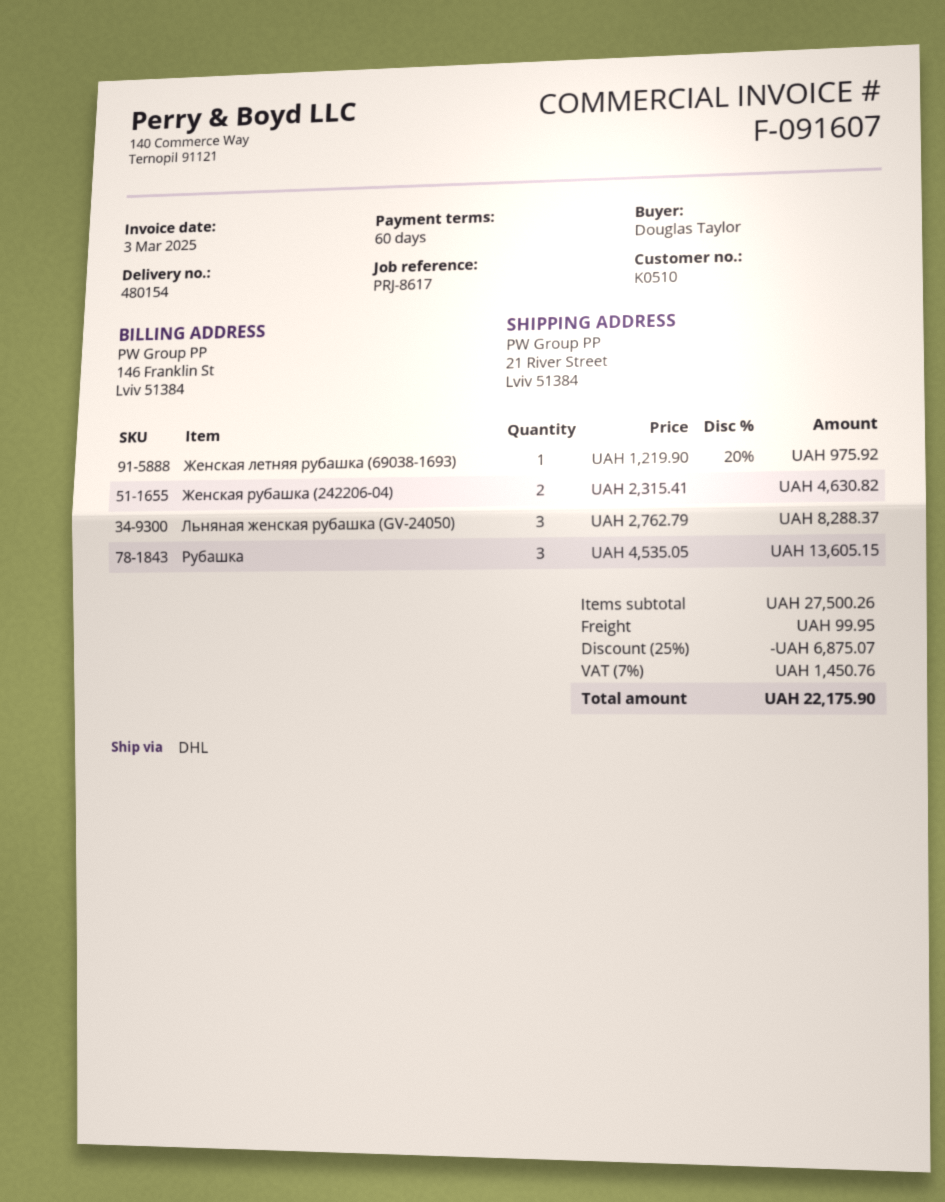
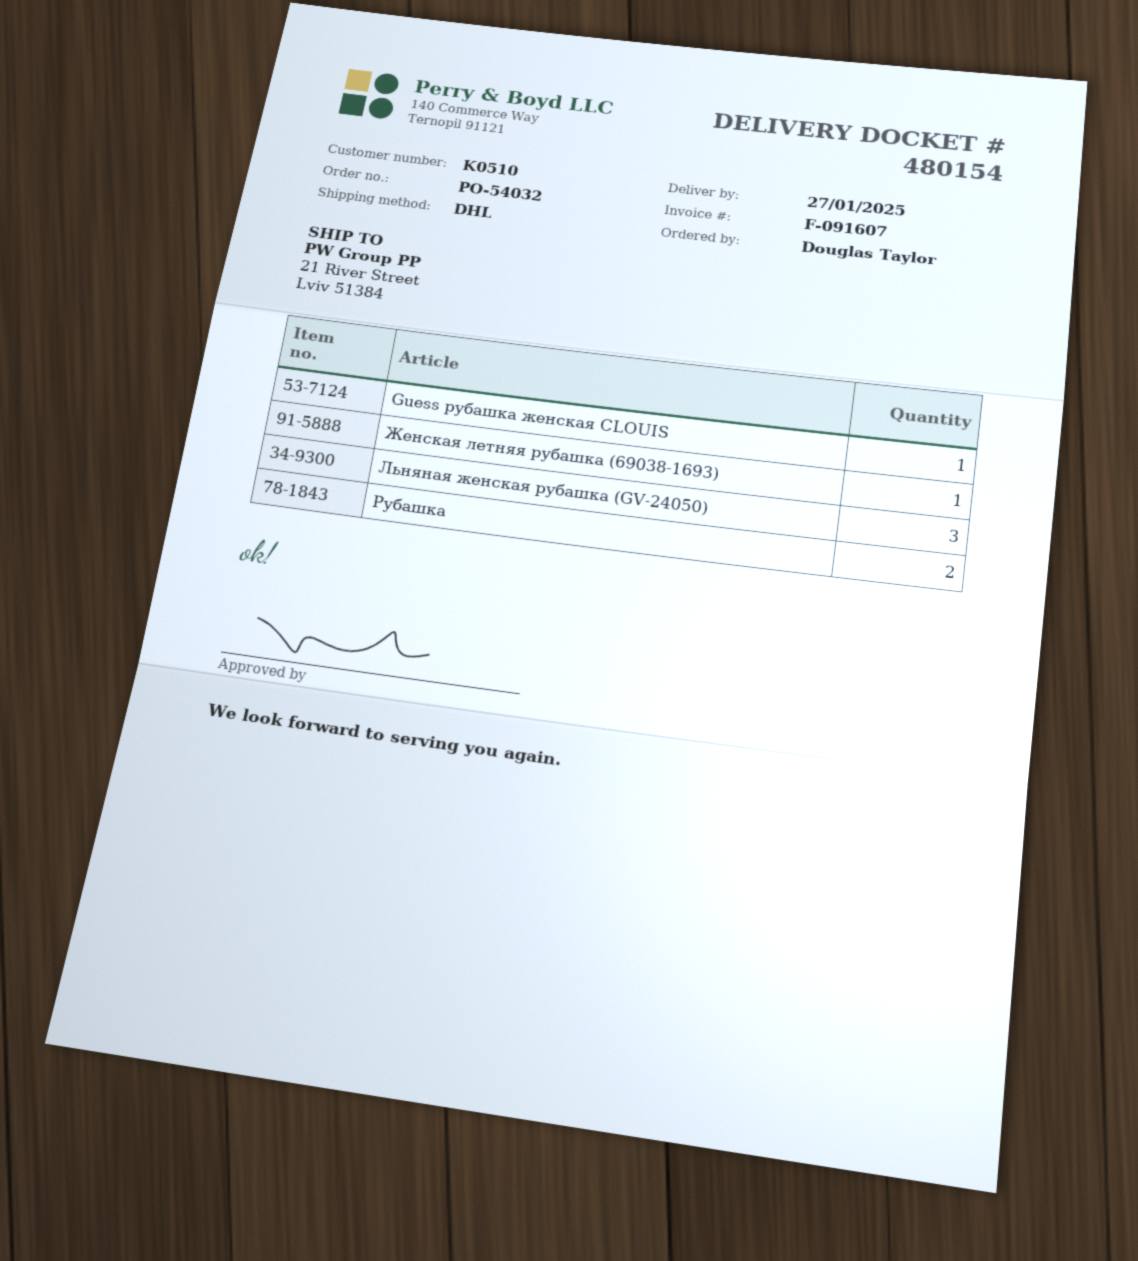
Женская рубашка (242206-04): 2 -> none
Рубашка: 3 -> 2
Guess рубашка женская CLOUIS: none -> 1

